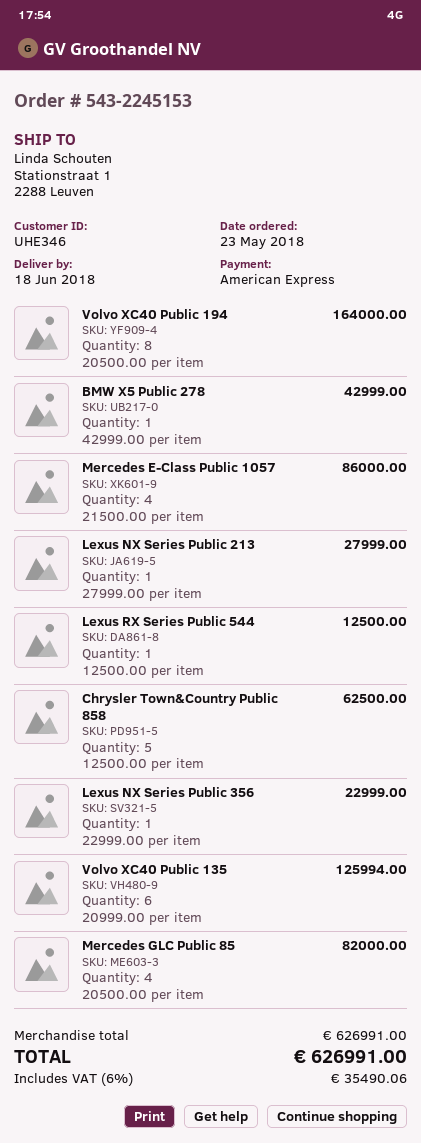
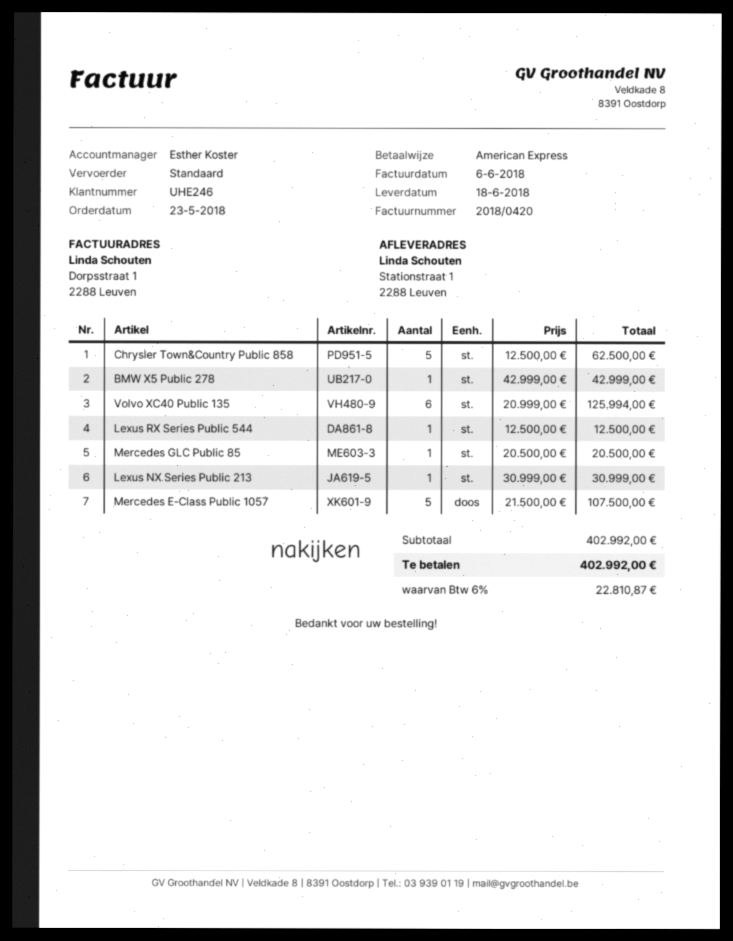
customer number: UHE346 -> UHE246
Volvo XC40 Public 194: 8 x 20500.00 = 164000.00 -> none
Mercedes E-Class Public 1057: 4 x 21500.00 = 86000.00 -> 5 x 21500.00 = 107500.00
Lexus NX Series Public 213: 1 x 27999.00 = 27999.00 -> 1 x 30999.00 = 30999.00
Lexus NX Series Public 356: 1 x 22999.00 = 22999.00 -> none
Mercedes GLC Public 85: 4 x 20500.00 = 82000.00 -> 1 x 20500.00 = 20500.00
subtotal: 626991.00 -> 402992.00
tax: 6% = 35490.06 -> 6% = 22810.87
total: 626991.00 -> 402992.00

